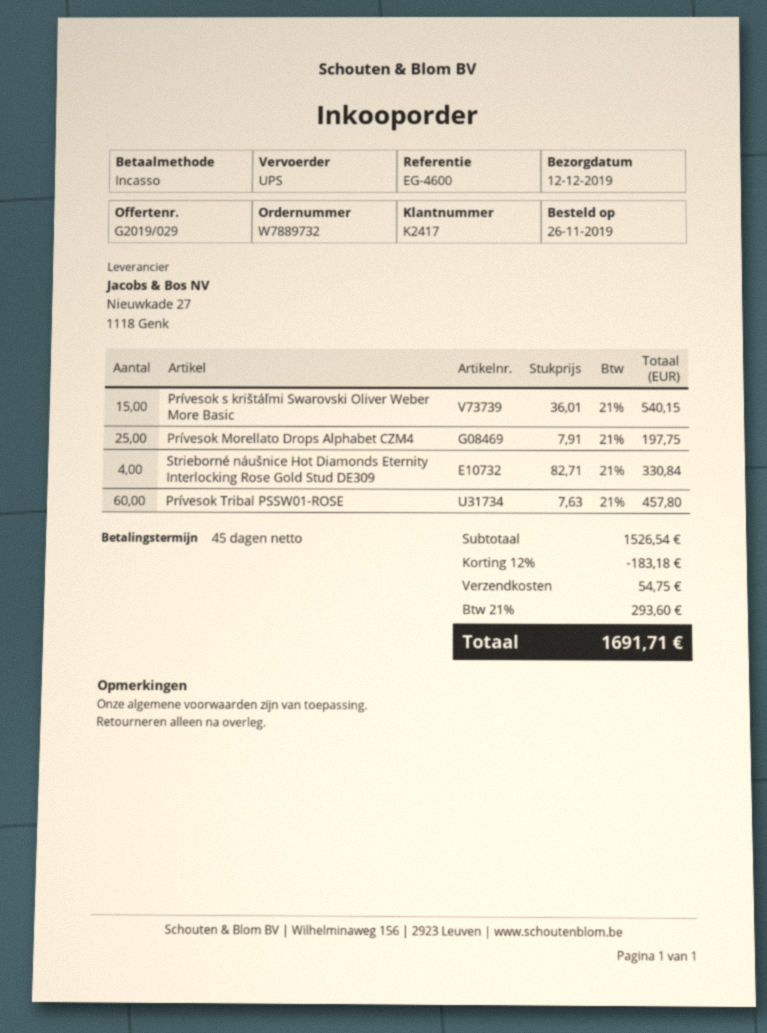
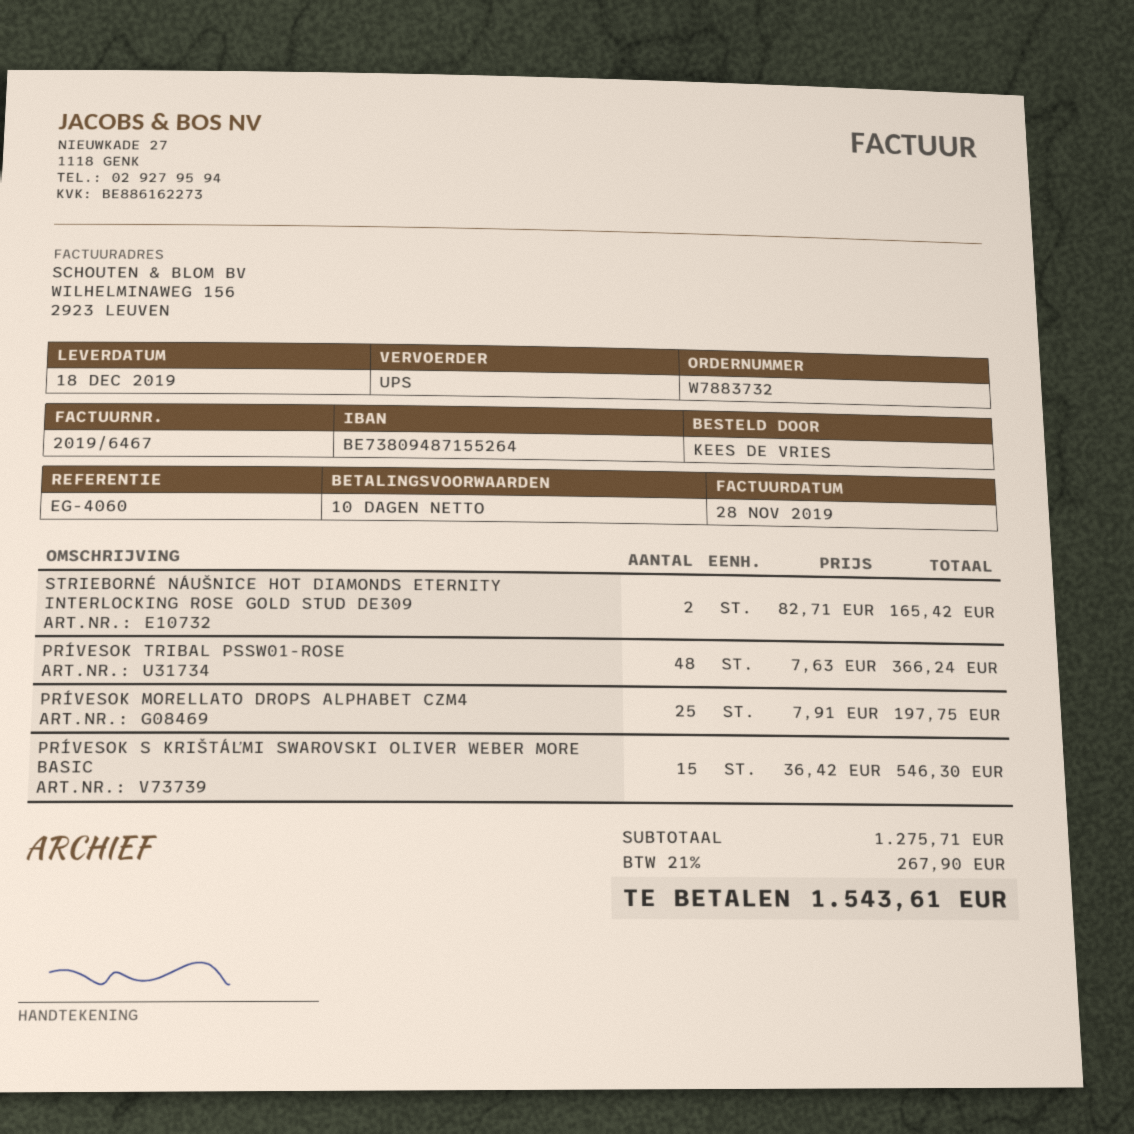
order number: W7889732 -> W7883732
delivery date: 2019-12-12 -> 2019-12-18
payment terms: 45 days -> 10 days
reference: EG-4600 -> EG-4060
Prívesok s krištáľmi Swarovski Oliver Weber More Basic: 15 x 36.01 = 540.15 -> 15 x 36.42 = 546.30
Strieborné náušnice Hot Diamonds Eternity Interlocking Rose Gold Stud DE309: 4 x 82.71 = 330.84 -> 2 x 82.71 = 165.42
Prívesok Tribal PSSW01-ROSE: 60 x 7.63 = 457.80 -> 48 x 7.63 = 366.24
subtotal: 1526.54 -> 1275.71
discount: 12% = 183.18 -> none
shipping: 54.75 -> none
tax: 21% = 293.60 -> 21% = 267.90
total: 1691.71 -> 1543.61

